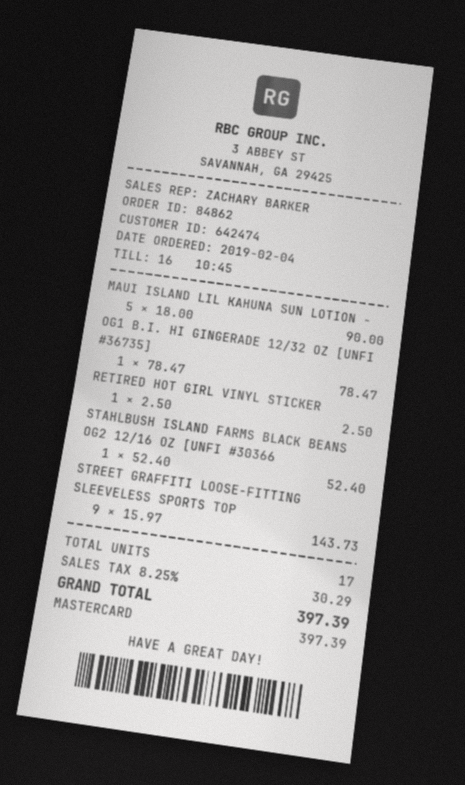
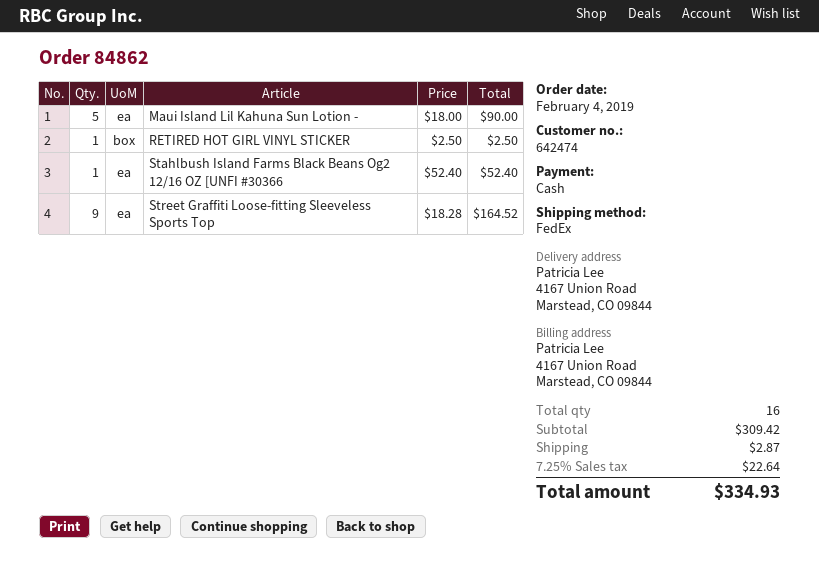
payment method: Mastercard -> cash
OG1 B.I. HI GINGERADE 12/32 OZ [UNFI #36735]: 1 x 78.47 = 78.47 -> none
STREET GRAFFITI LOOSE-FITTING SLEEVELESS SPORTS TOP: 9 x 15.97 = 143.73 -> 9 x 18.28 = 164.52
total quantity: 17 -> 16
shipping: none -> 2.87
tax: 8.25% = 30.29 -> 7.25% = 22.64
total: 397.39 -> 334.93

